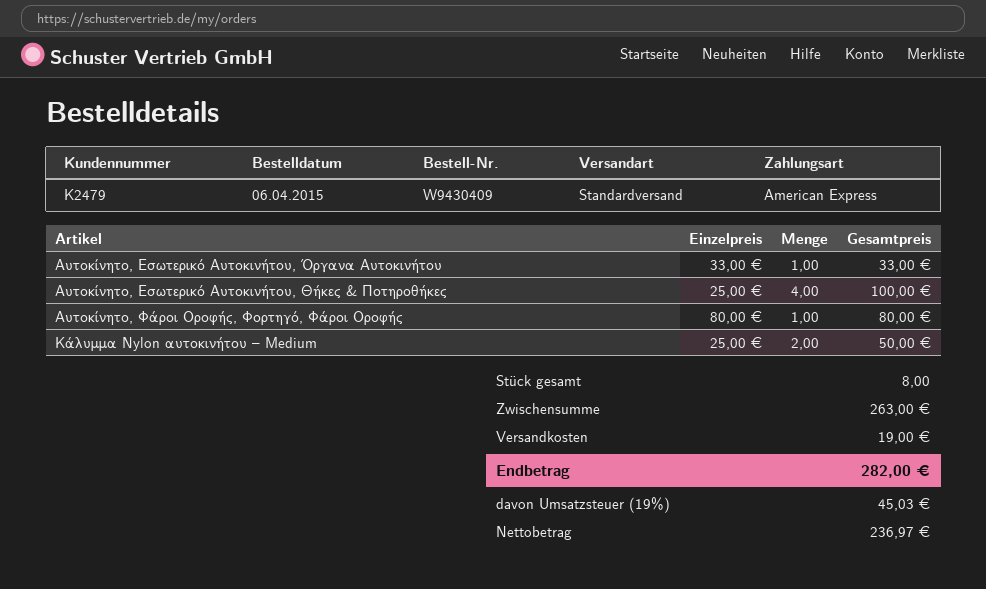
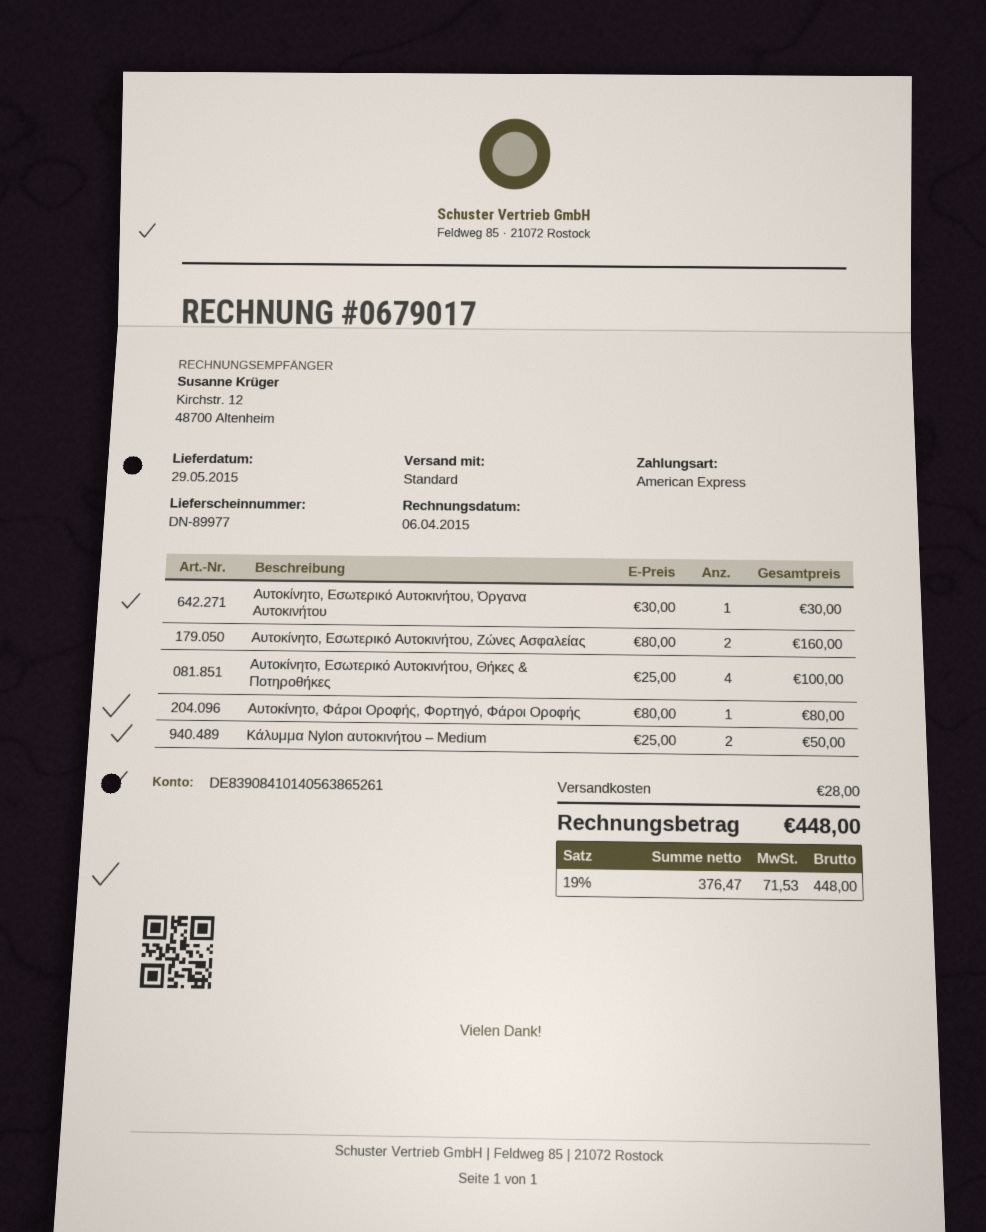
Αυτοκίνητο, Εσωτερικό Αυτοκινήτου, Όργανα Αυτοκινήτου: 1 x 33.00 = 33.00 -> 1 x 30.00 = 30.00
Αυτοκίνητο, Εσωτερικό Αυτοκινήτου, Ζώνες Ασφαλείας: none -> 2 x 80.00 = 160.00
shipping: 19.00 -> 28.00
net: 236.97 -> 376.47
tax: 19% = 45.03 -> 19% = 71.53
total: 282.00 -> 448.00

